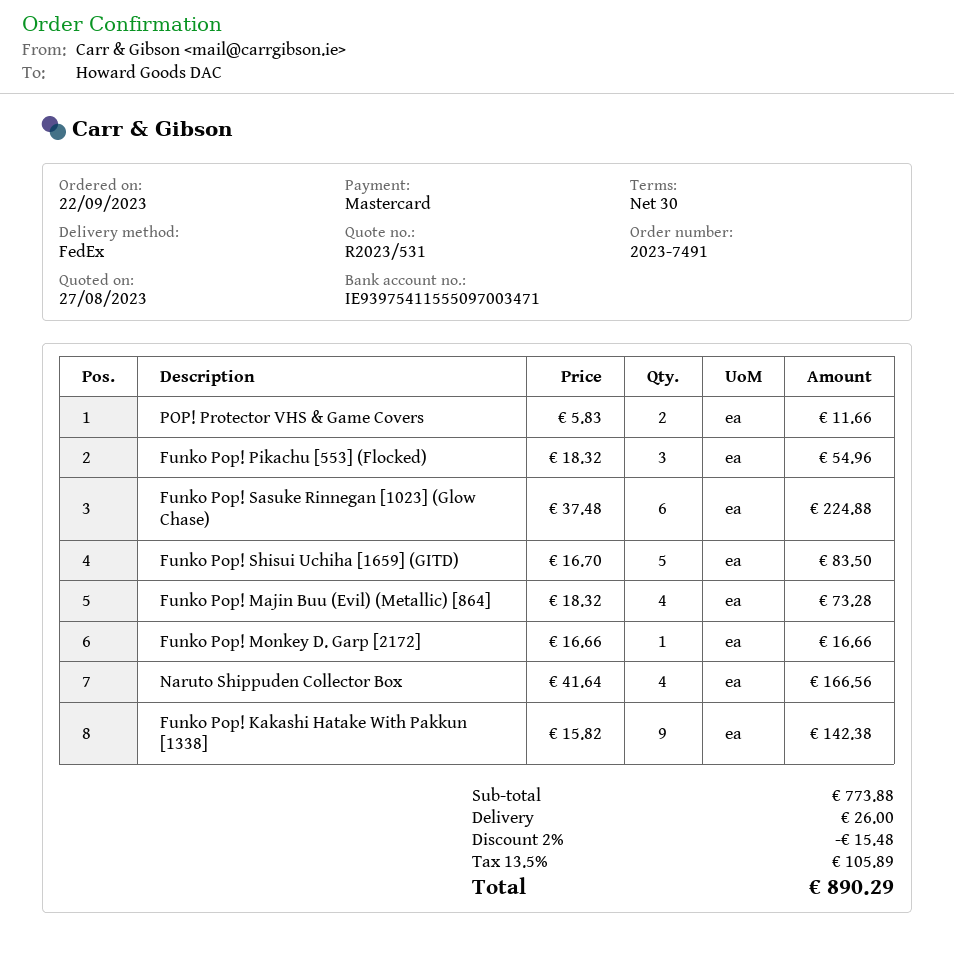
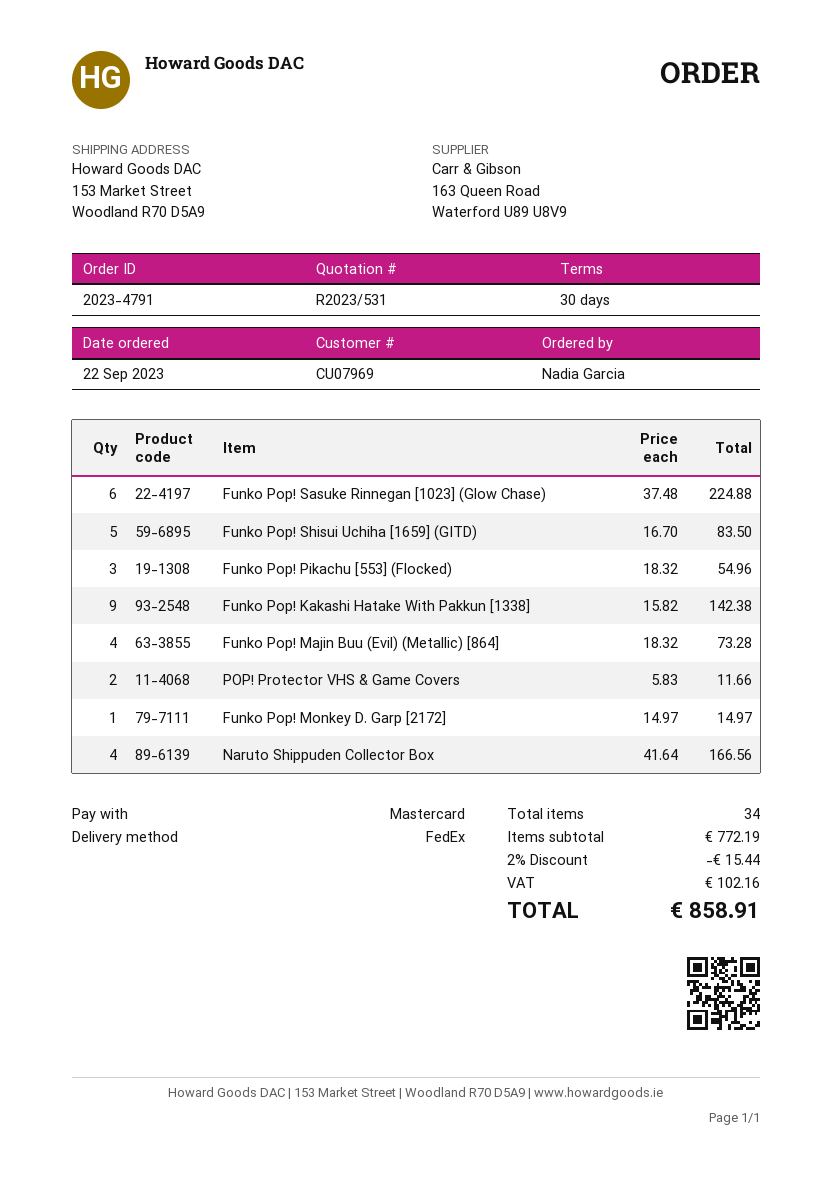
order number: 2023-7491 -> 2023-4791
Funko Pop! Monkey D. Garp [2172]: 1 x 16.66 = 16.66 -> 1 x 14.97 = 14.97
subtotal: 773.88 -> 772.19
discount: 2% = 15.48 -> 2% = 15.44
shipping: 26.00 -> none
tax: 105.89 -> 102.16
total: 890.29 -> 858.91

